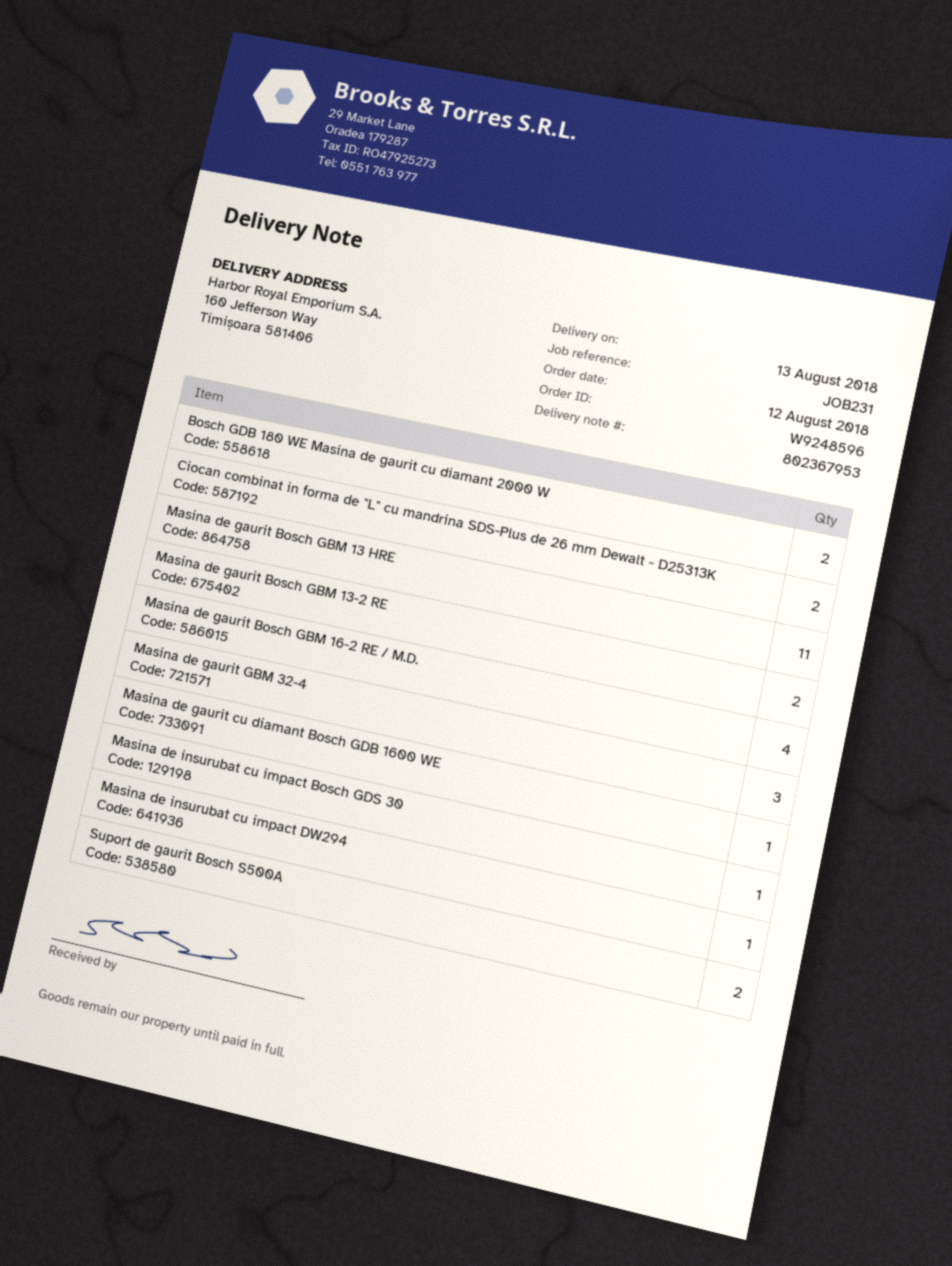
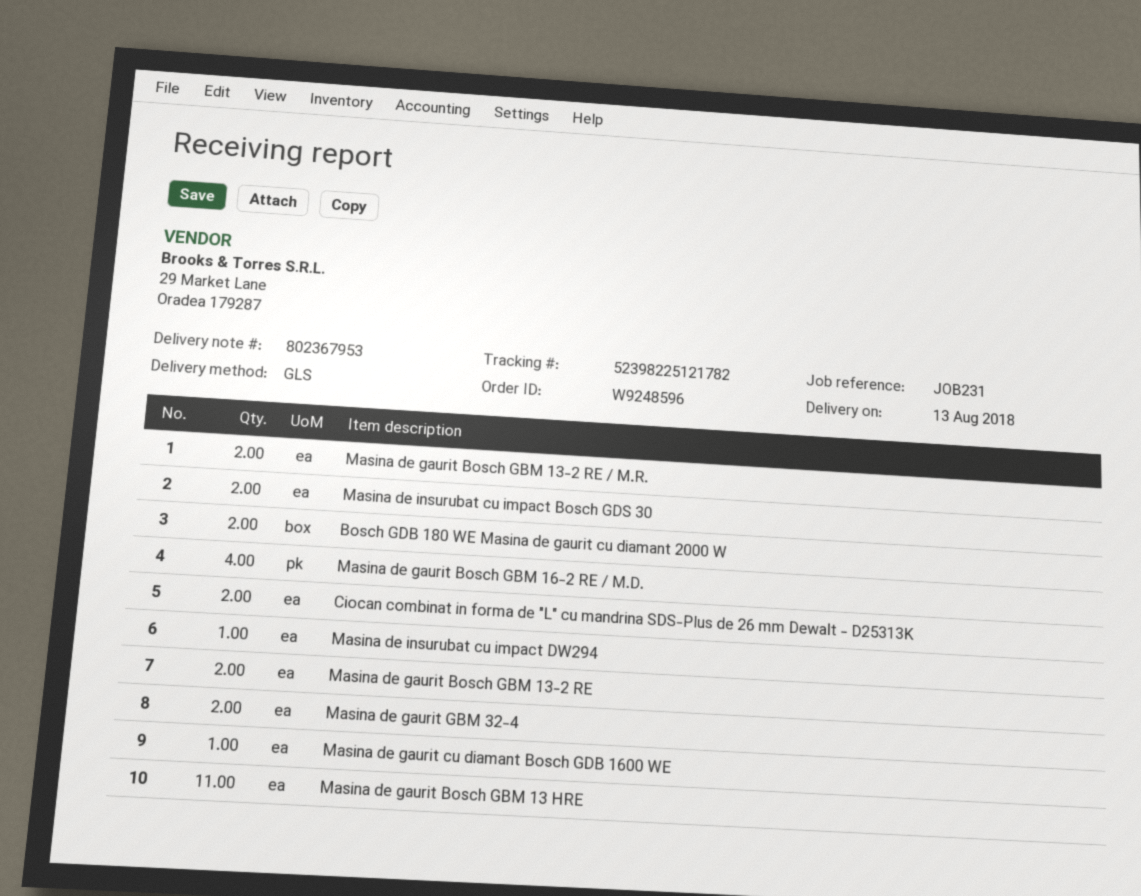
Masina de gaurit GBM 32-4: 3 -> 2
Masina de insurubat cu impact Bosch GDS 30: 1 -> 2
Suport de gaurit Bosch S500A: 2 -> none
Masina de gaurit Bosch GBM 13-2 RE / M.R.: none -> 2

